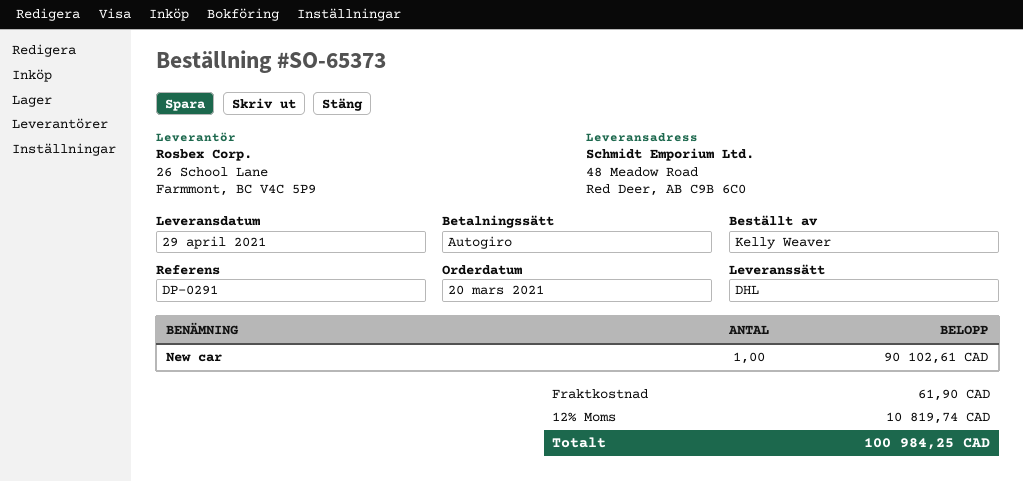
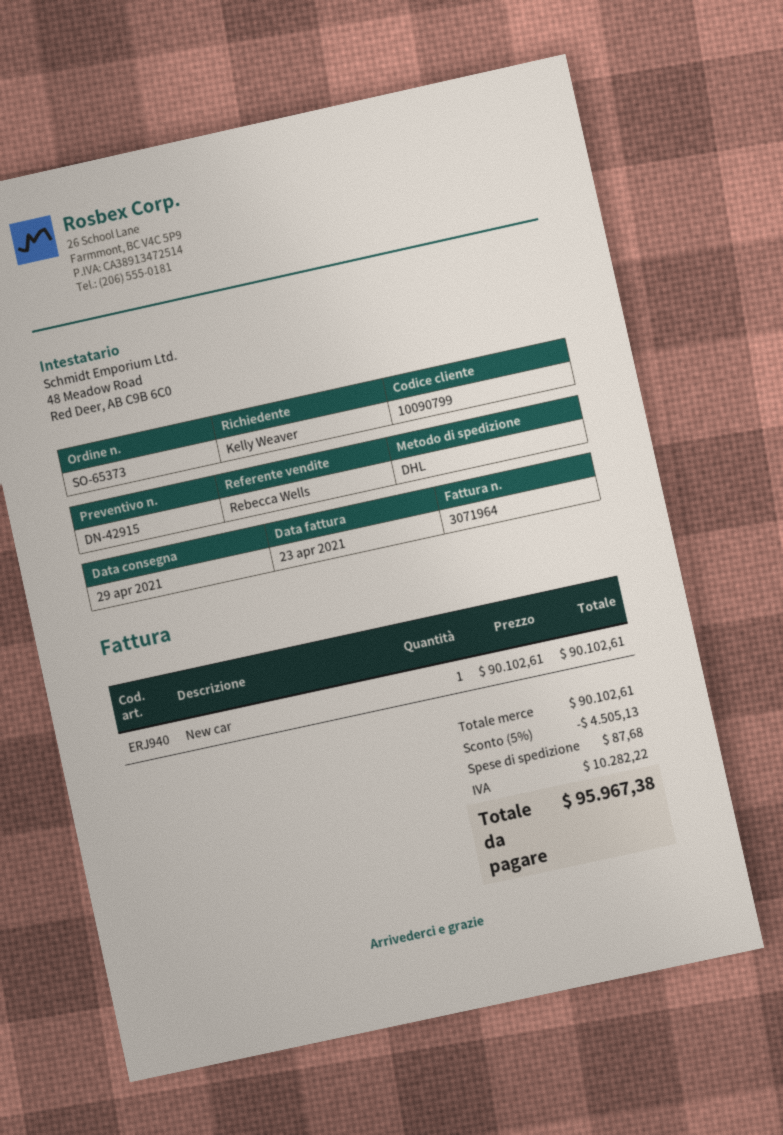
discount: none -> 5% = 4505.13
shipping: 61.90 -> 87.68
tax: 10819.74 -> 10282.22
total: 100984.25 -> 95967.38

